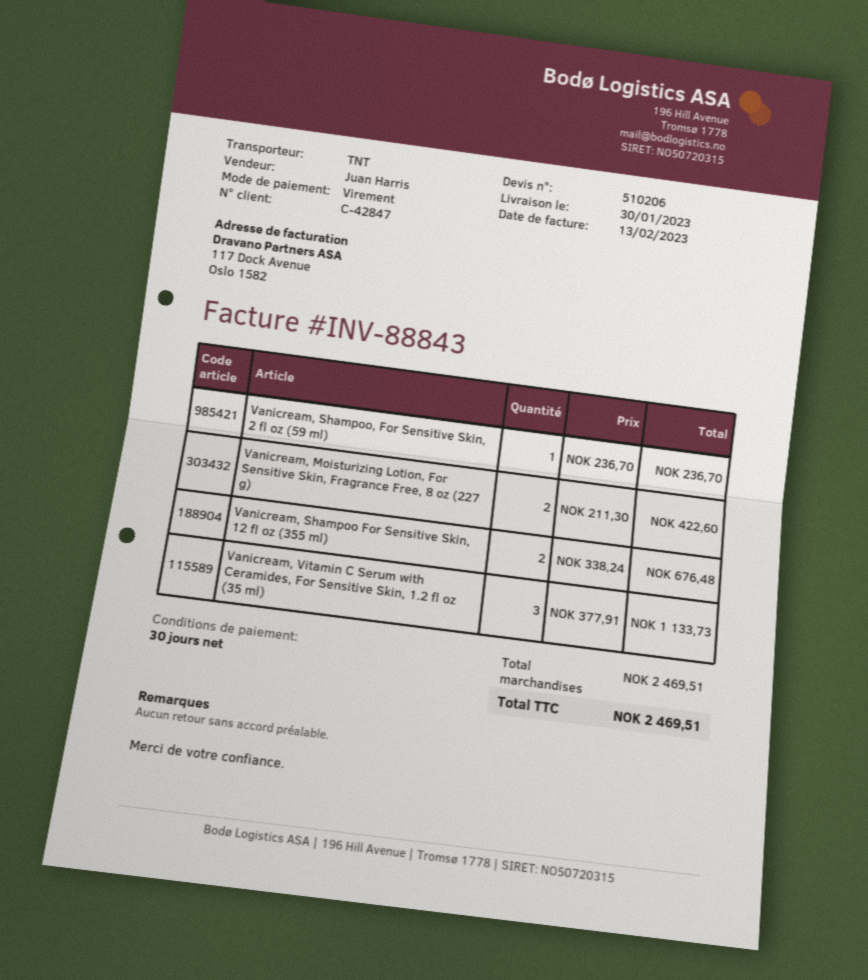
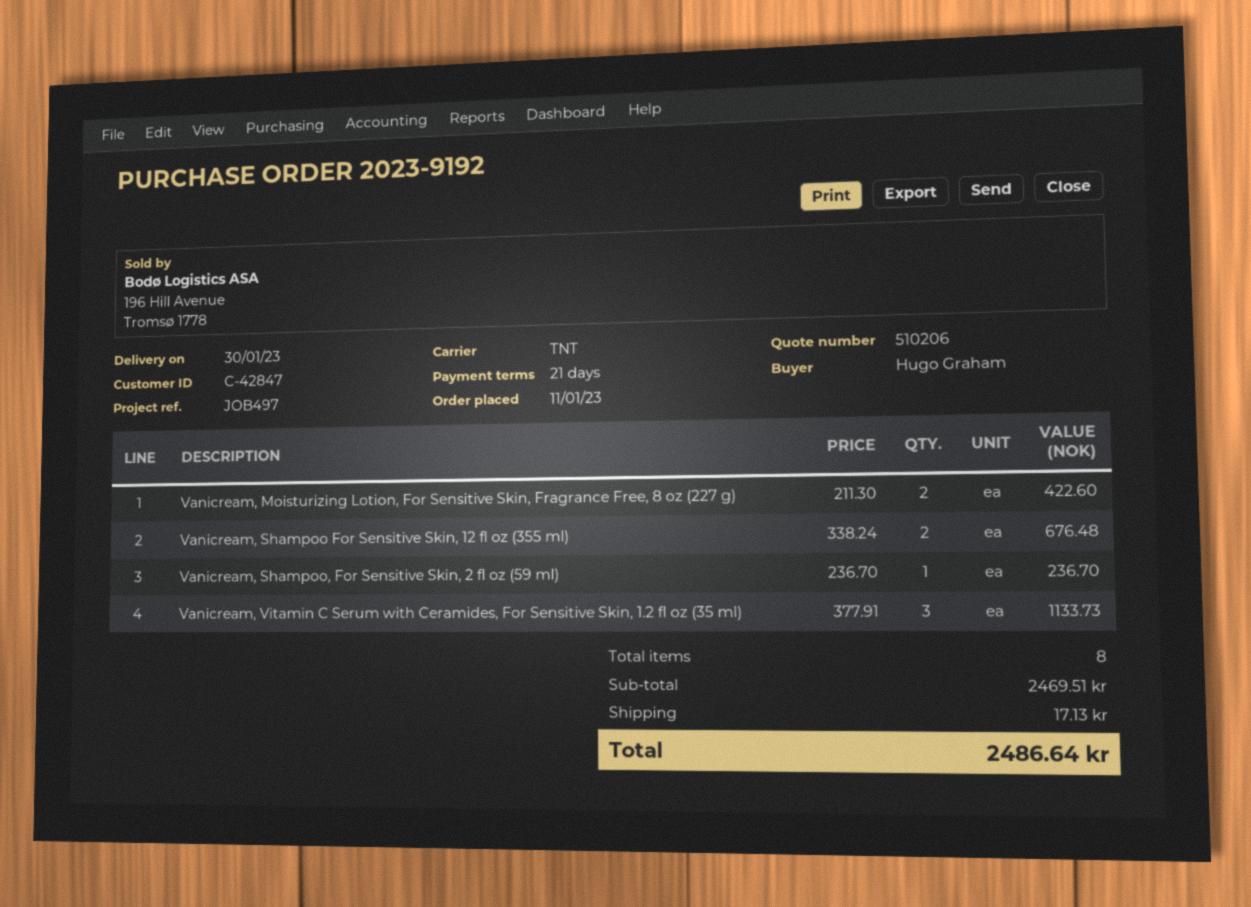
payment terms: 30 days -> 21 days
shipping: none -> 17.13
total: 2469.51 -> 2486.64

